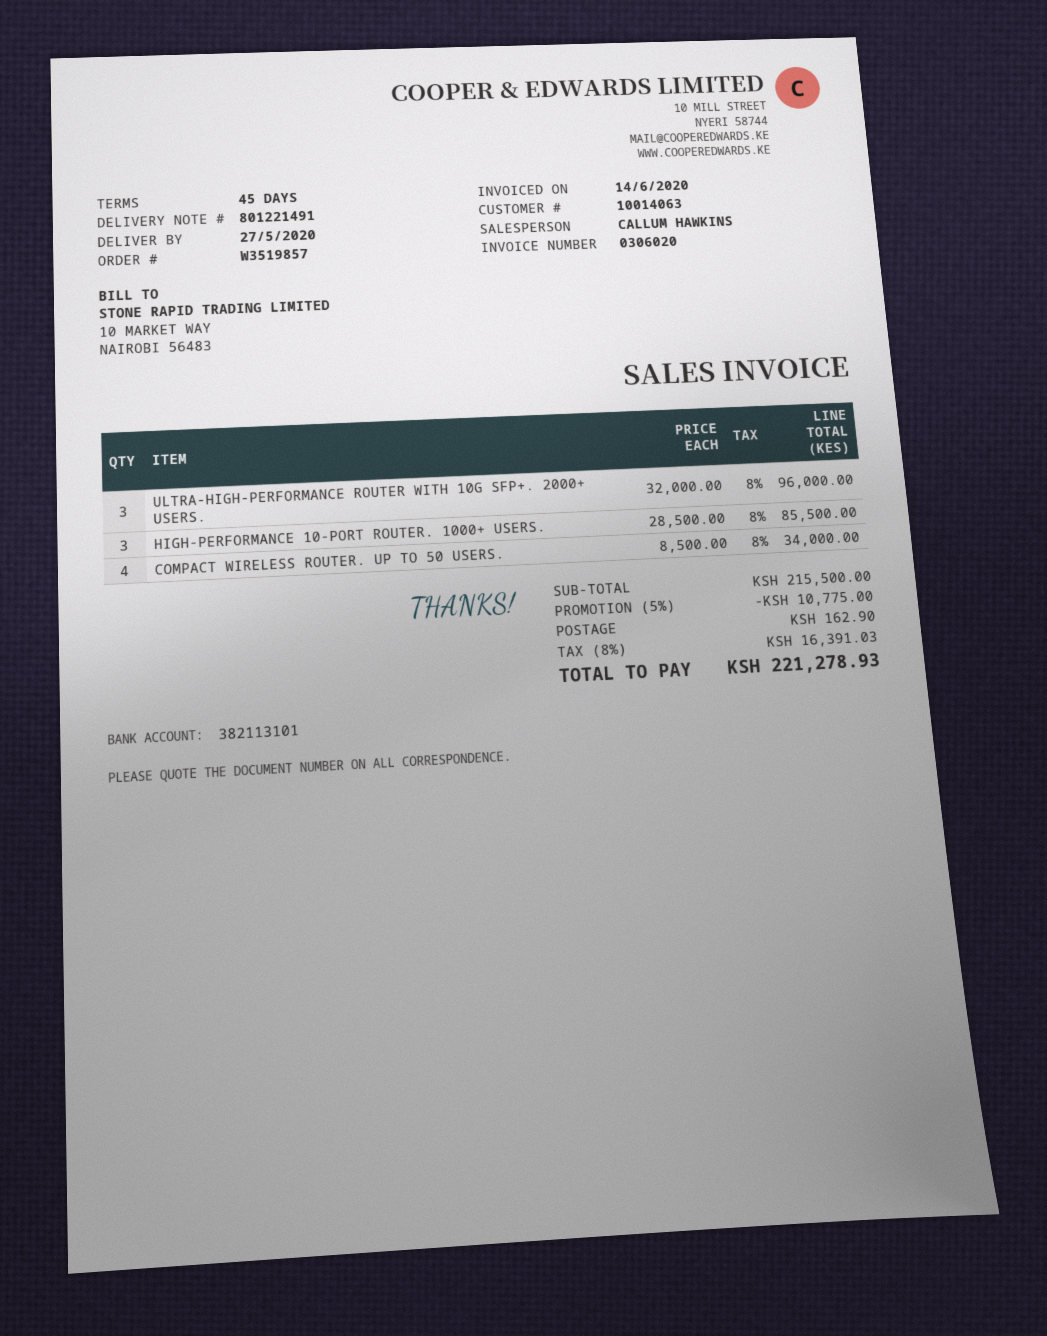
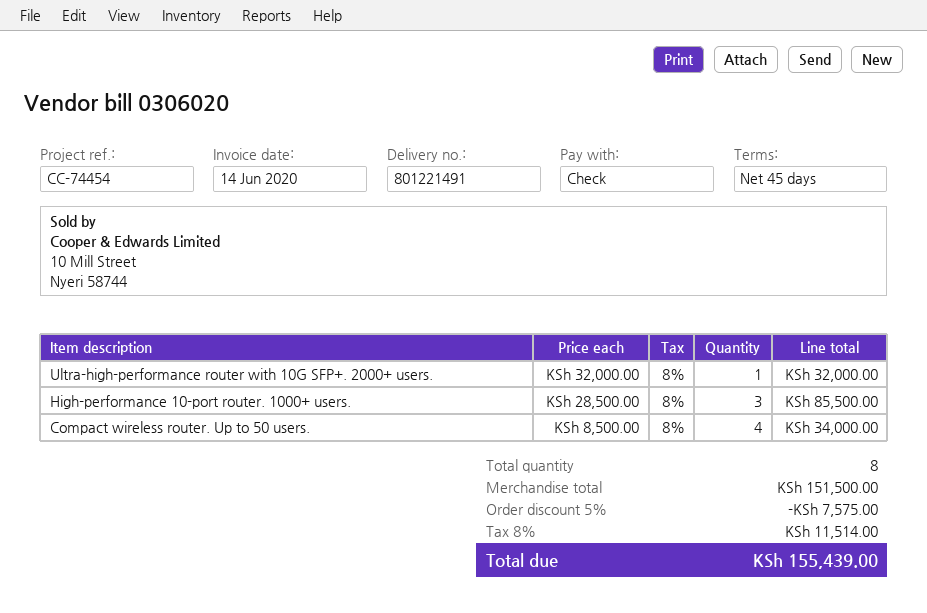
ULTRA-HIGH-PERFORMANCE ROUTER WITH 10G SFP+. 2000+ USERS.: 3 x 32000.00 = 96000.00 -> 1 x 32000.00 = 32000.00
subtotal: 215500.00 -> 151500.00
discount: 5% = 10775.00 -> 5% = 7575.00
shipping: 162.90 -> none
tax: 8% = 16391.03 -> 8% = 11514.00
total: 221278.93 -> 155439.00

